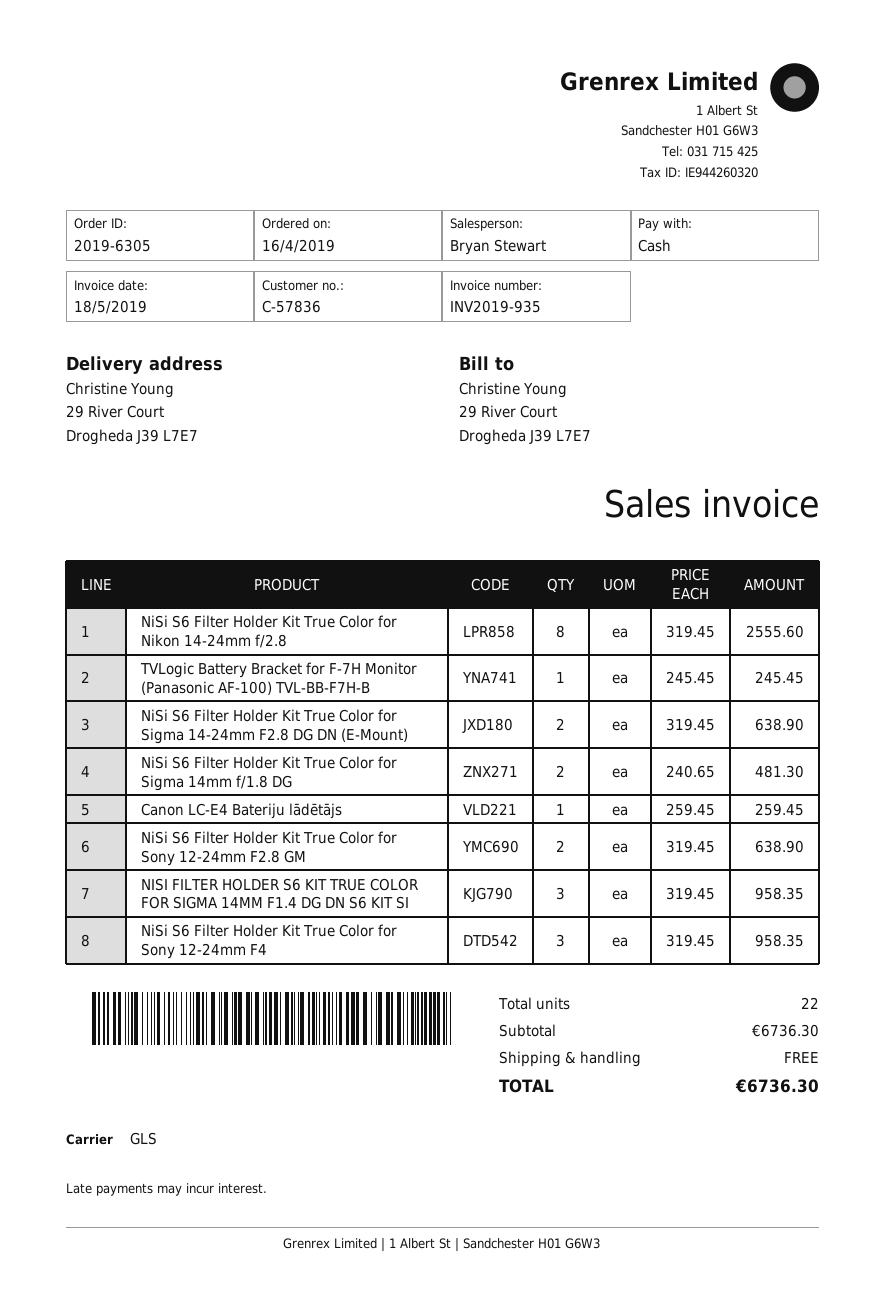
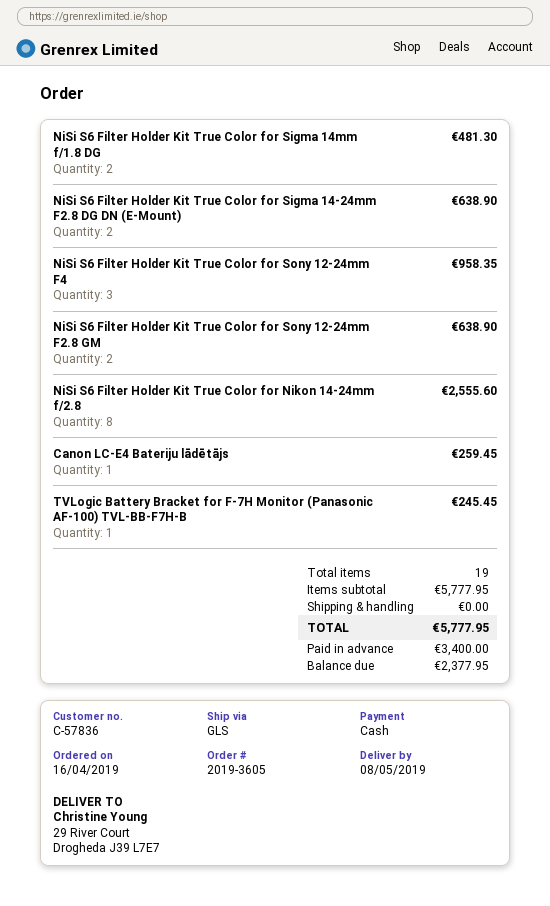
order number: 2019-6305 -> 2019-3605
NISI FILTER HOLDER S6 KIT TRUE COLOR FOR SIGMA 14MM F1.4 DG DN S6 KIT SI: 3 for 958.35 -> none
total quantity: 22 -> 19
subtotal: 6736.30 -> 5777.95
total: 6736.30 -> 5777.95

